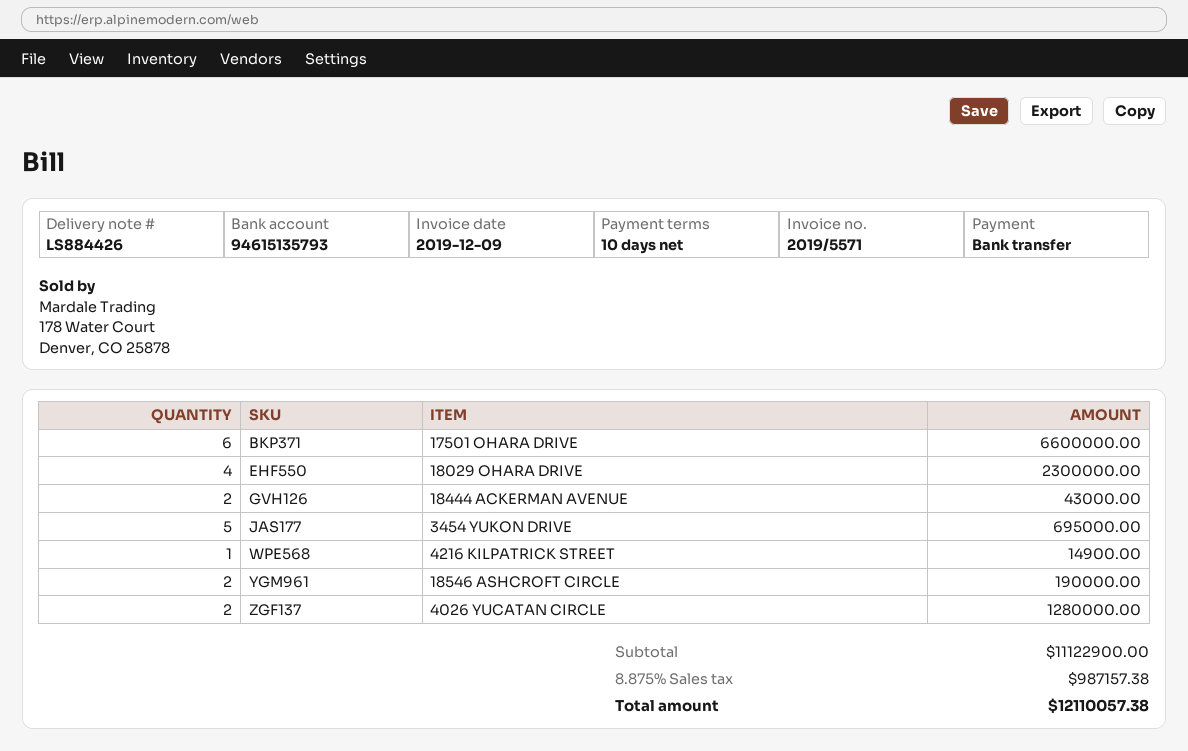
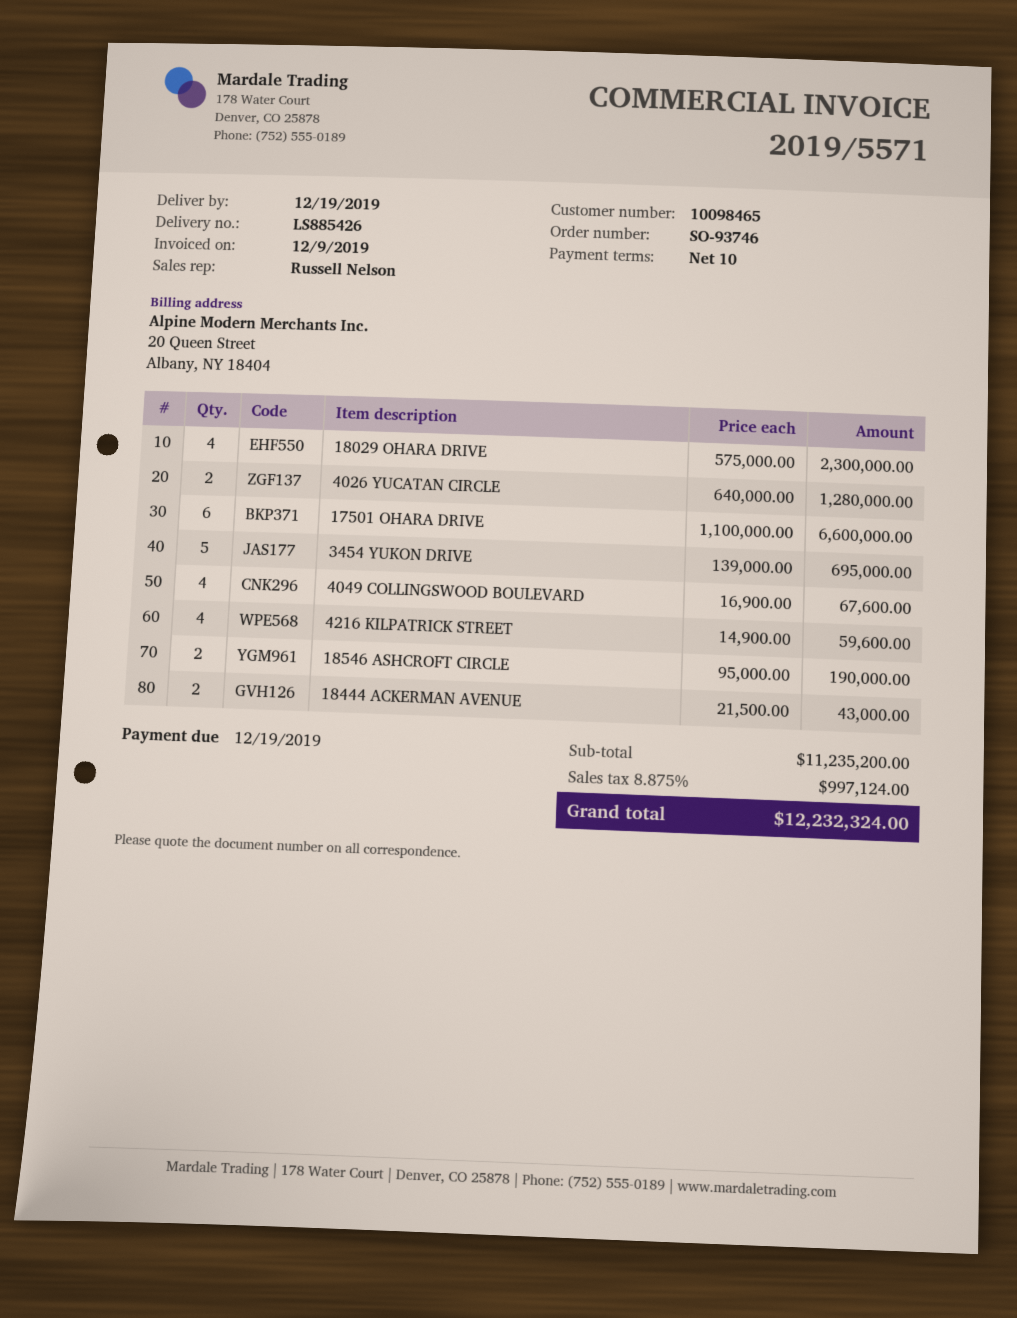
delivery note number: LS884426 -> LS885426
4216 KILPATRICK STREET: 1 for 14900.00 -> 4 for 59600.00
4049 COLLINGSWOOD BOULEVARD: none -> 4 for 67600.00
subtotal: 11122900.00 -> 11235200.00
tax: 8.875% = 987157.38 -> 8.875% = 997124.00
total: 12110057.38 -> 12232324.00

